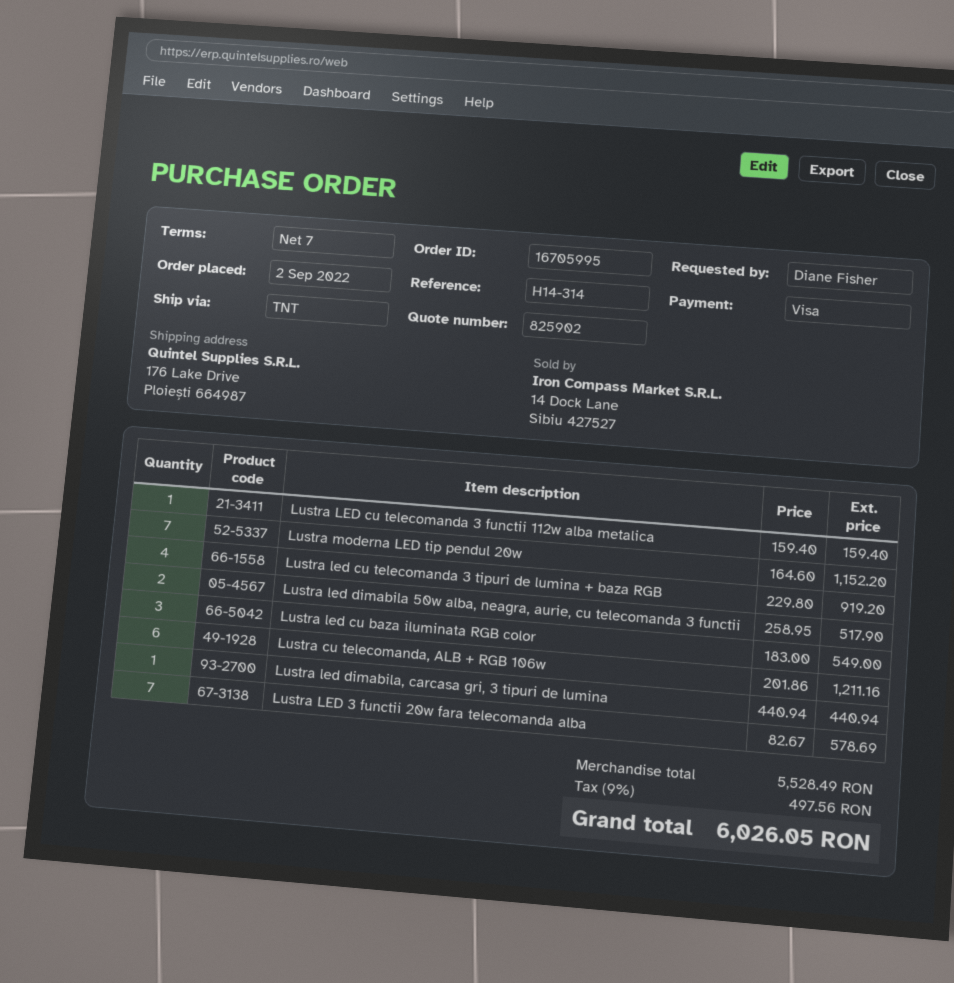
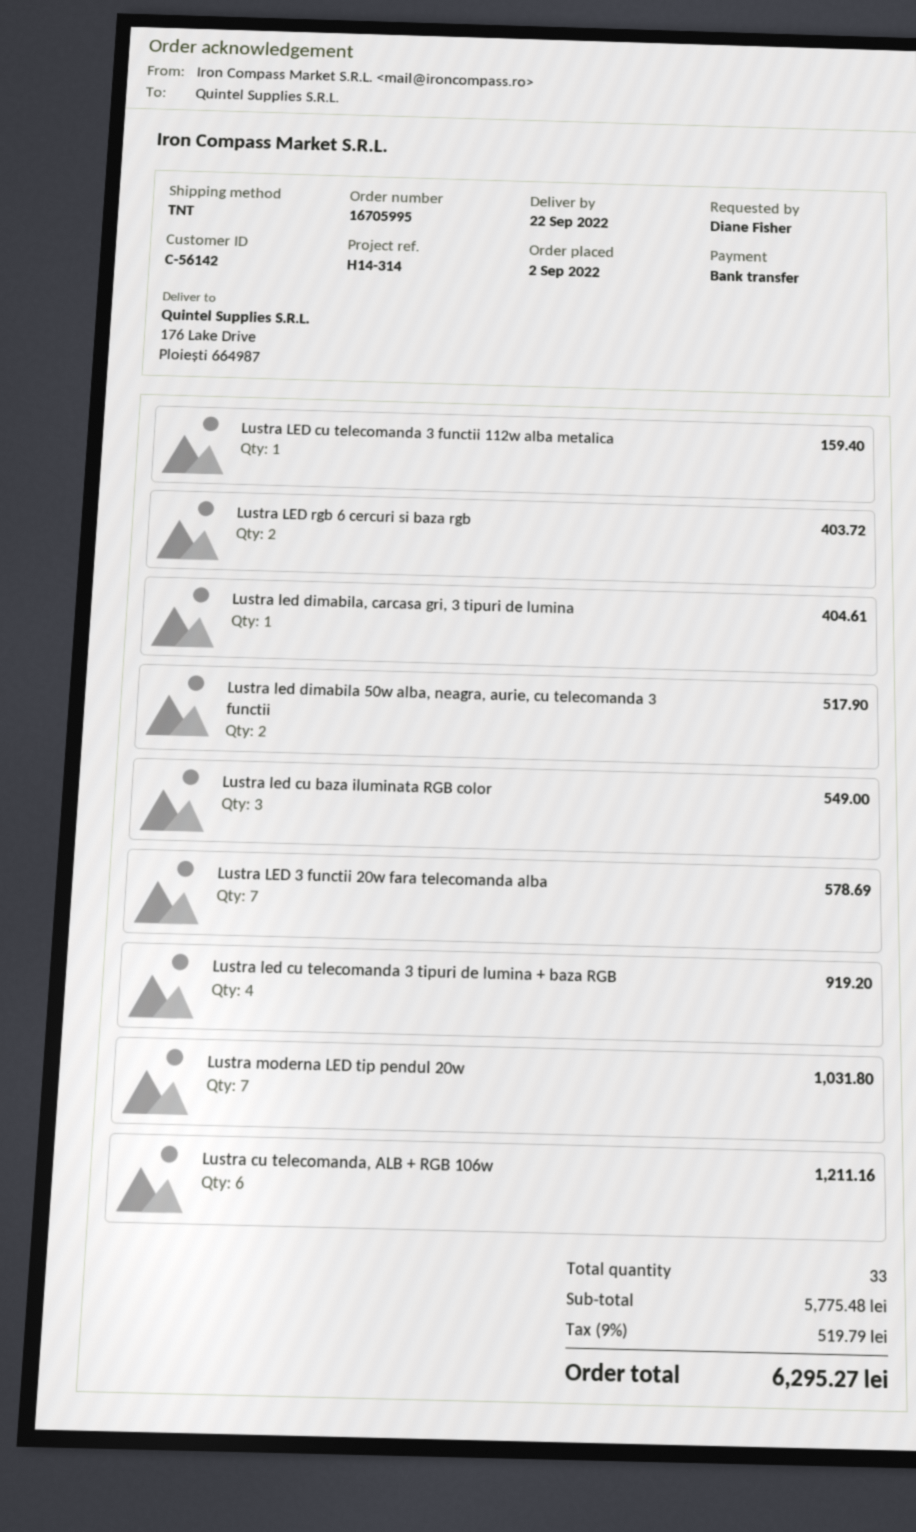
payment method: Visa -> bank transfer
Lustra moderna LED tip pendul 20w: 7 for 1152.20 -> 7 for 1031.80
Lustra led dimabila, carcasa gri, 3 tipuri de lumina: 1 for 440.94 -> 1 for 404.61
Lustra LED rgb 6 cercuri si baza rgb: none -> 2 for 403.72
subtotal: 5528.49 -> 5775.48
tax: 9% = 497.56 -> 9% = 519.79
total: 6026.05 -> 6295.27

